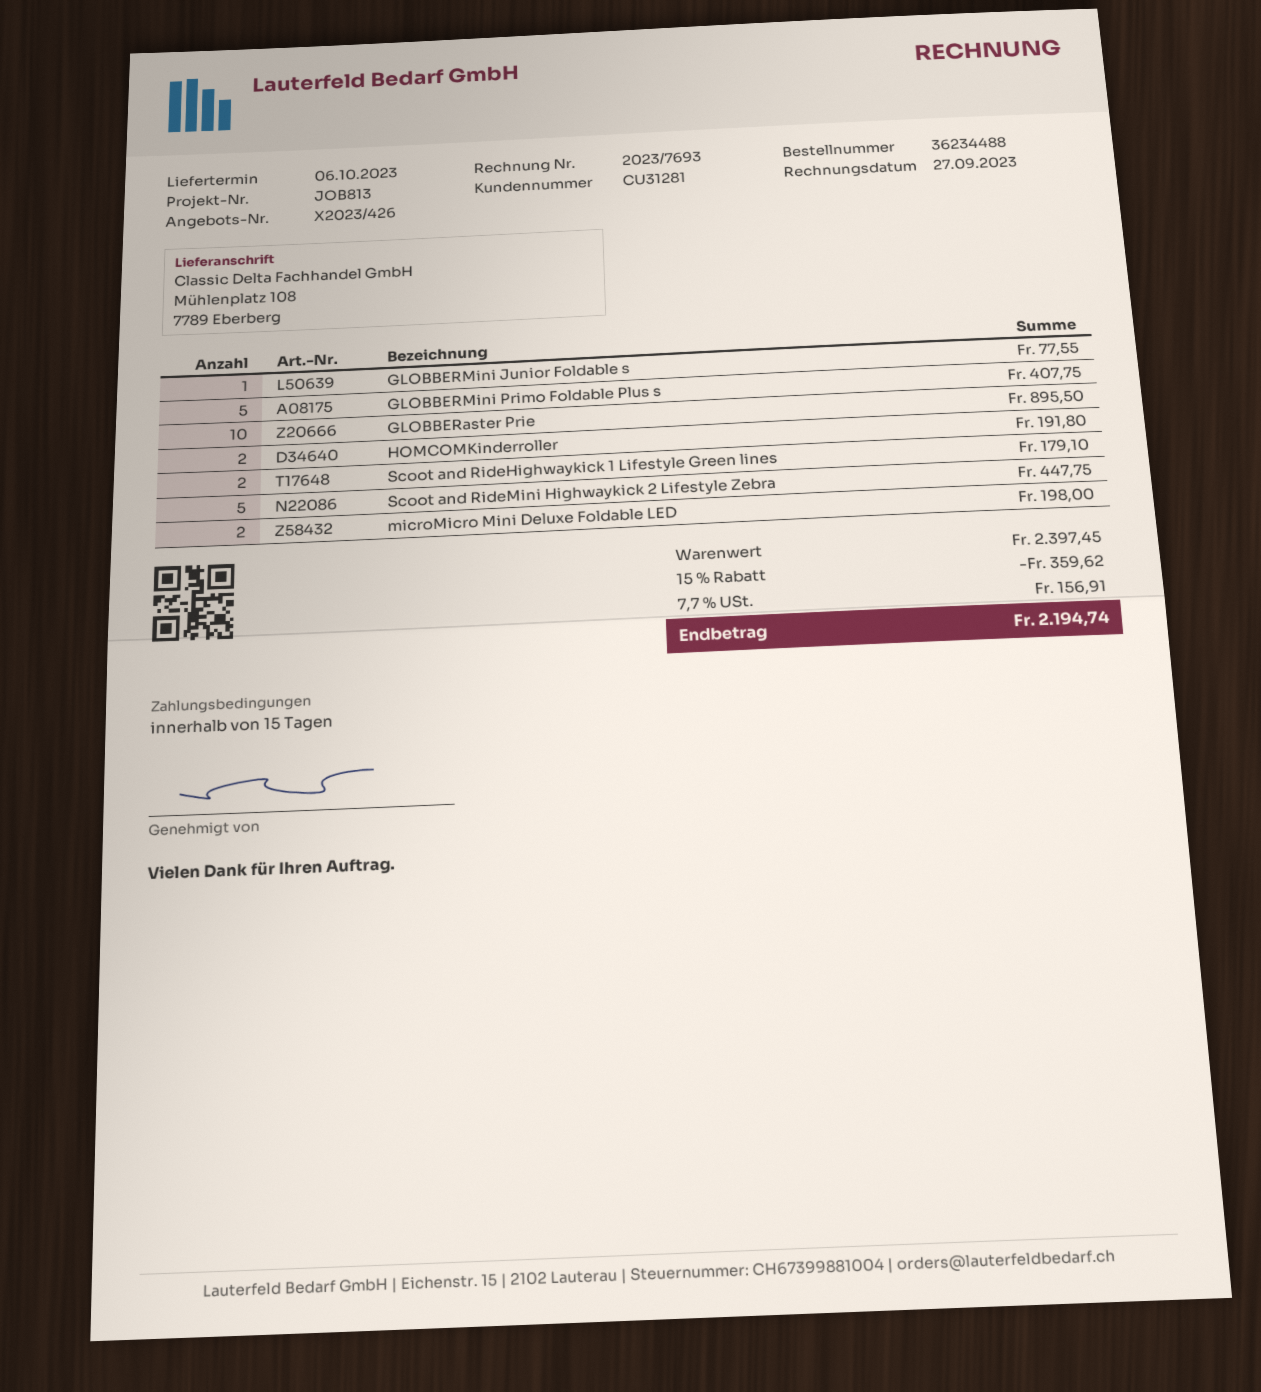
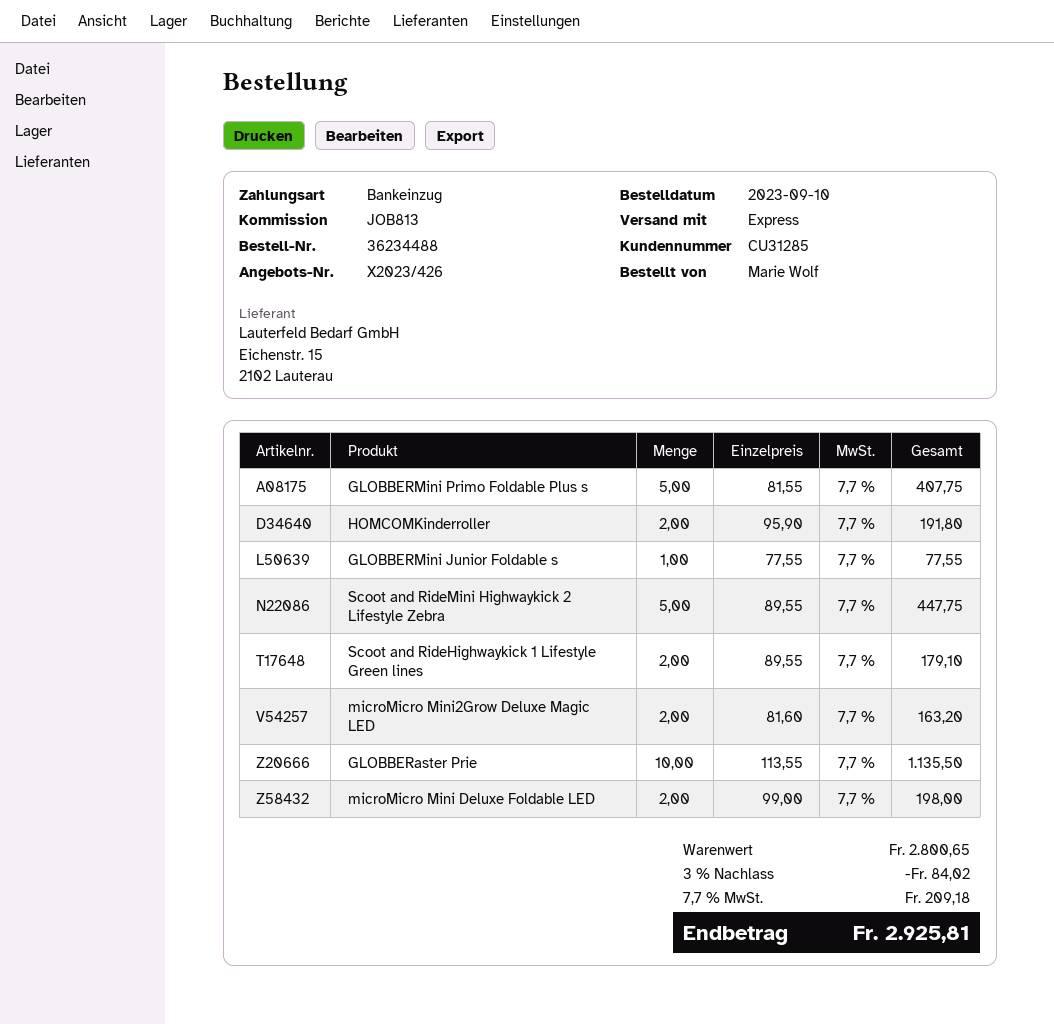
customer number: CU31281 -> CU31285
GLOBBERaster Prie: 10 for 895.50 -> 10 for 1135.50
microMicro Mini2Grow Deluxe Magic LED: none -> 2 for 163.20
subtotal: 2397.45 -> 2800.65
discount: 15% = 359.62 -> 3% = 84.02
tax: 7.7% = 156.91 -> 7.7% = 209.18
total: 2194.74 -> 2925.81

